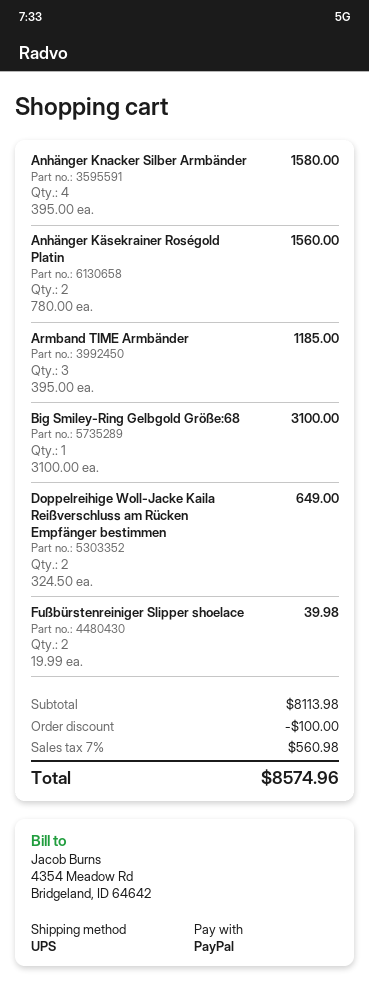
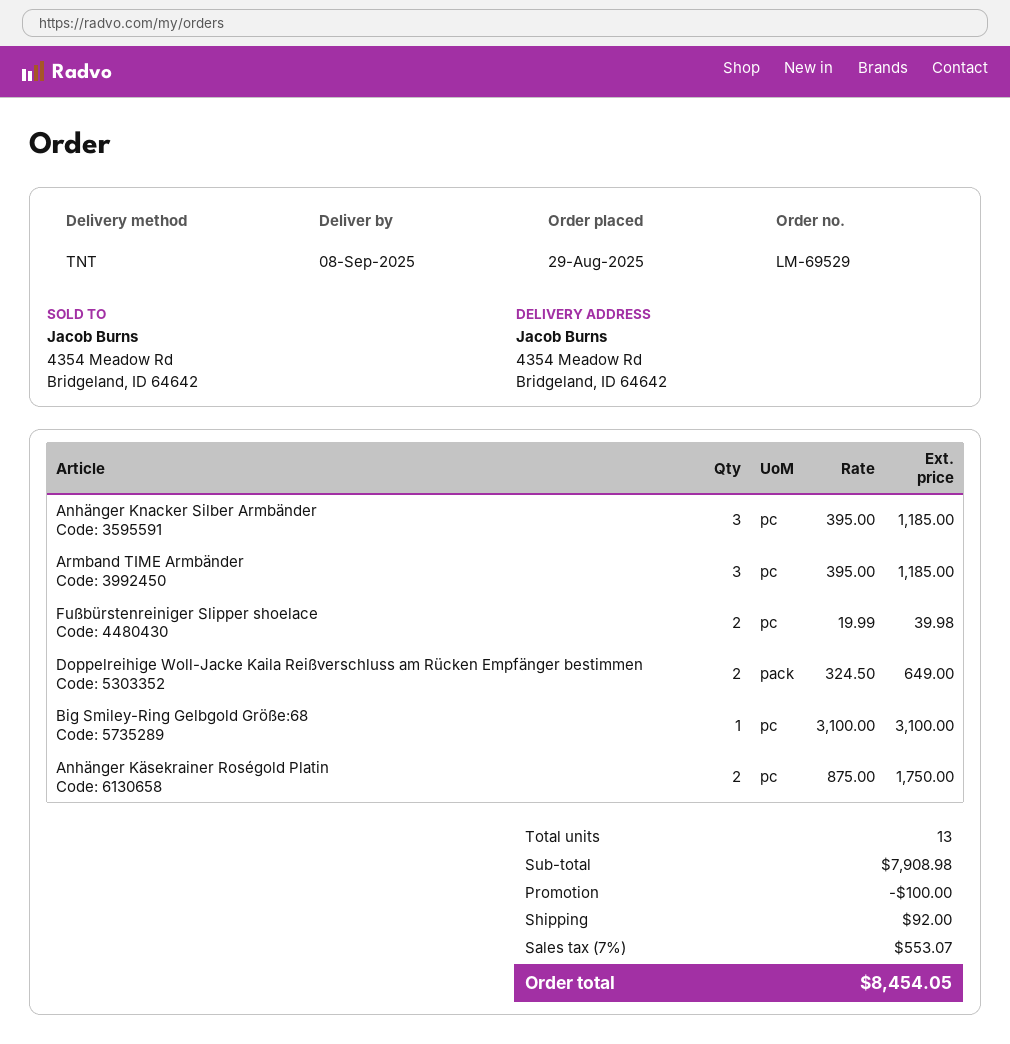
shipping method: UPS -> TNT
Anhänger Knacker Silber Armbänder: 4 x 395.00 = 1580.00 -> 3 x 395.00 = 1185.00
Anhänger Käsekrainer Roségold Platin: 2 x 780.00 = 1560.00 -> 2 x 875.00 = 1750.00
subtotal: 8113.98 -> 7908.98
shipping: none -> 92.00
tax: 7% = 560.98 -> 7% = 553.07
total: 8574.96 -> 8454.05

